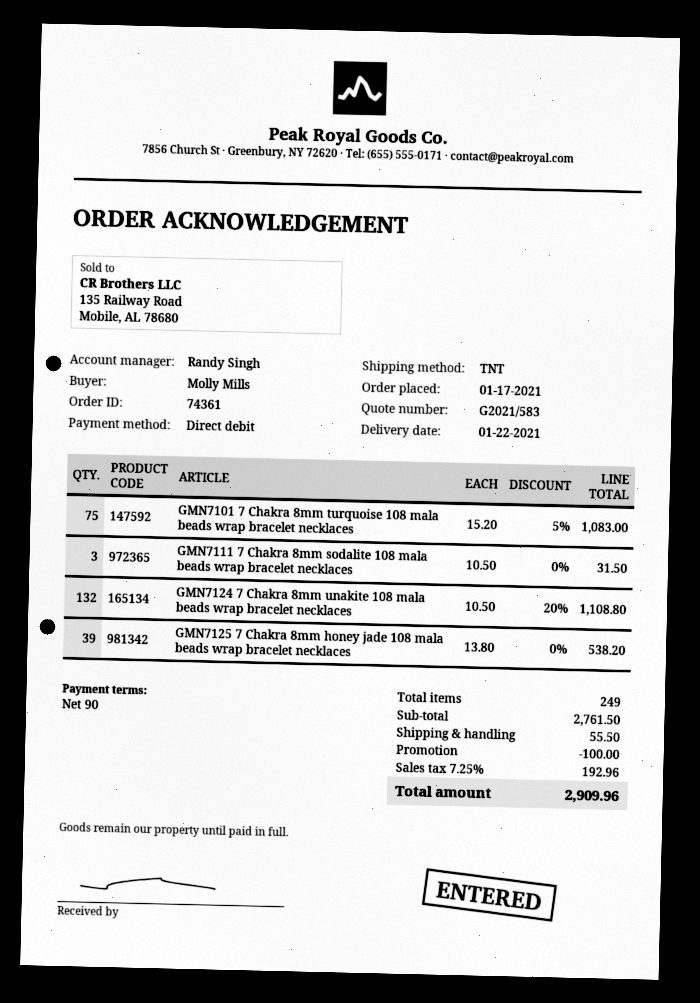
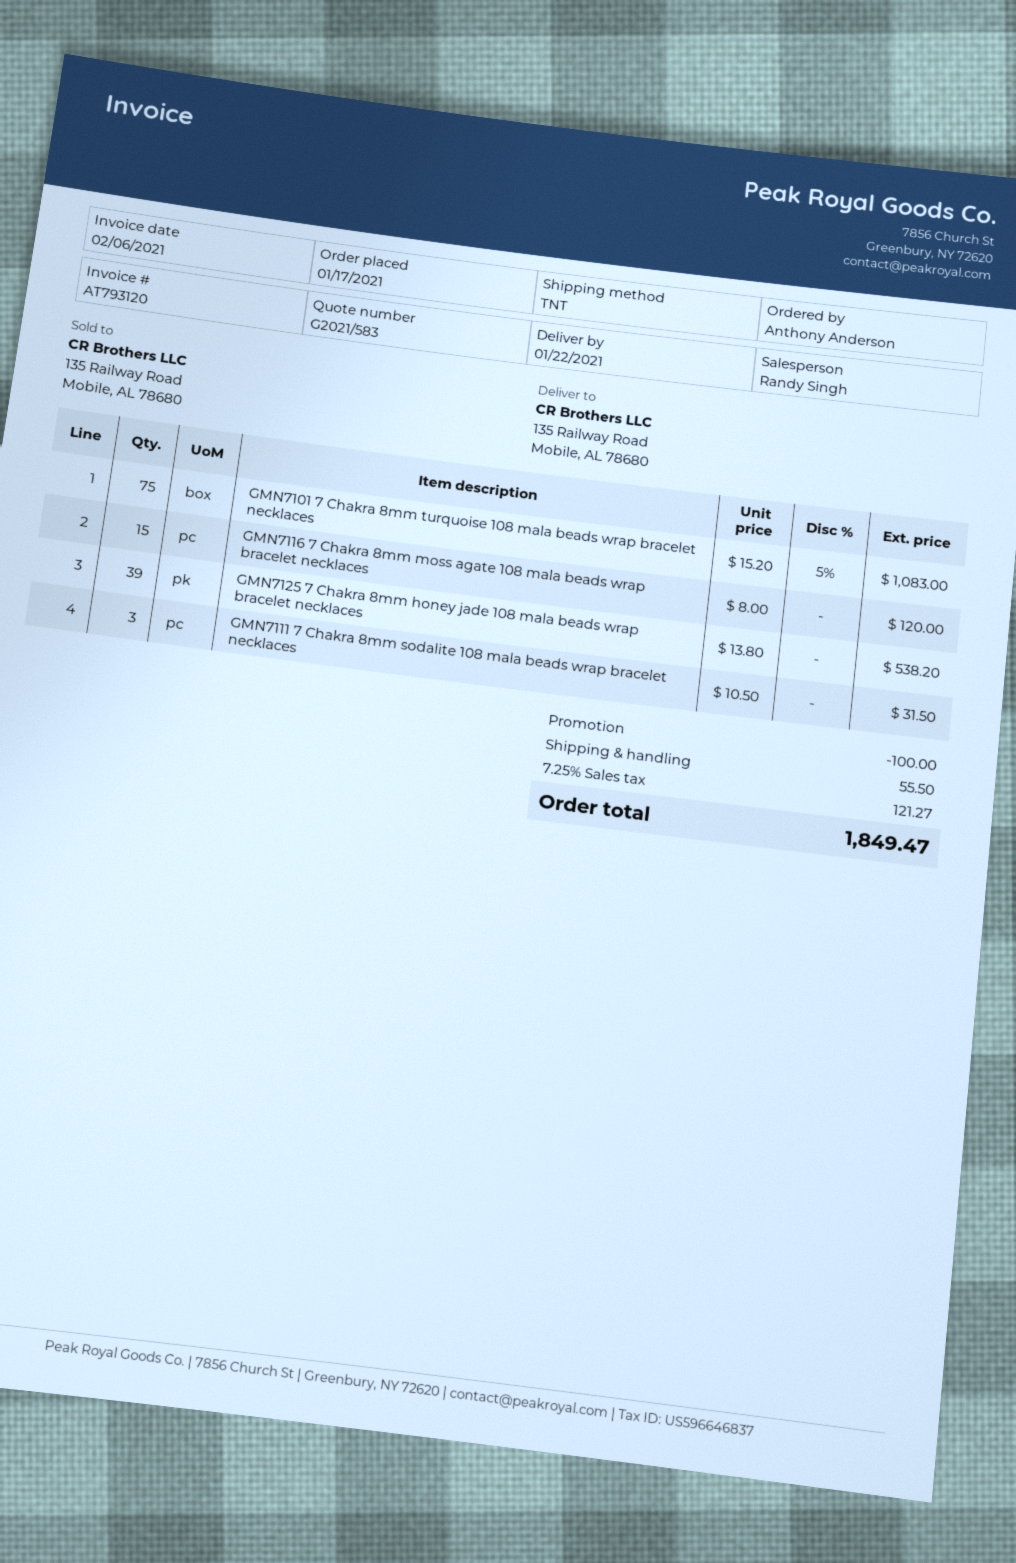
ordered by: Molly Mills -> Anthony Anderson
GMN7124 7 Chakra 8mm unakite 108 mala beads wrap bracelet necklaces: 132 x 10.50 - 20% = 1108.80 -> none
GMN7116 7 Chakra 8mm moss agate 108 mala beads wrap bracelet necklaces: none -> 15 x 8.00 = 120.00
tax: 7.25% = 192.96 -> 7.25% = 121.27
total: 2909.96 -> 1849.47

